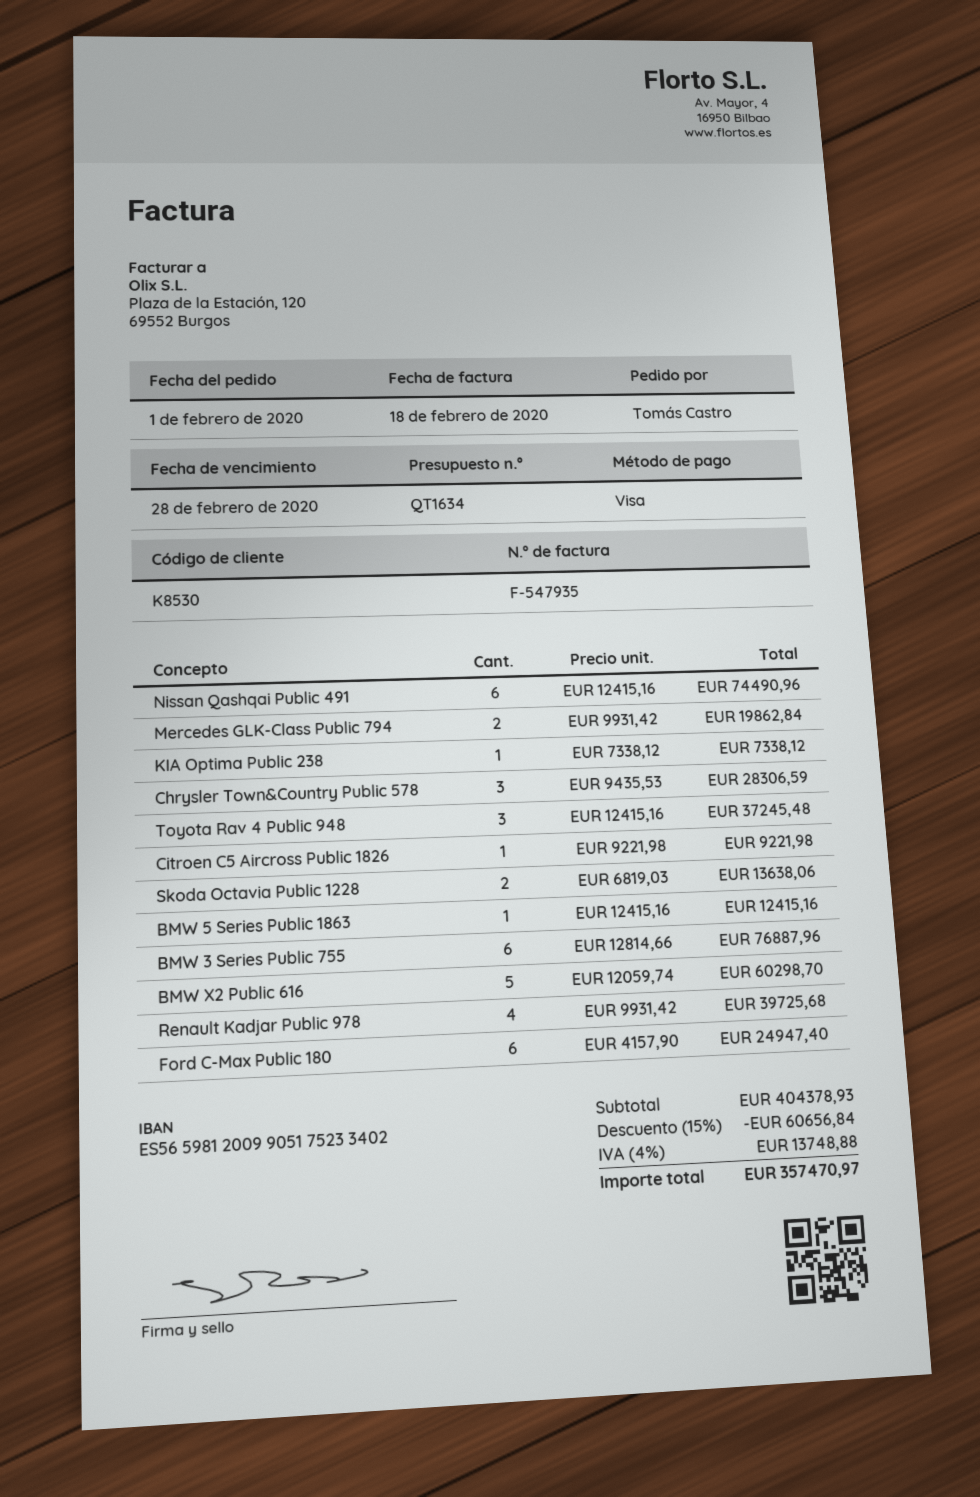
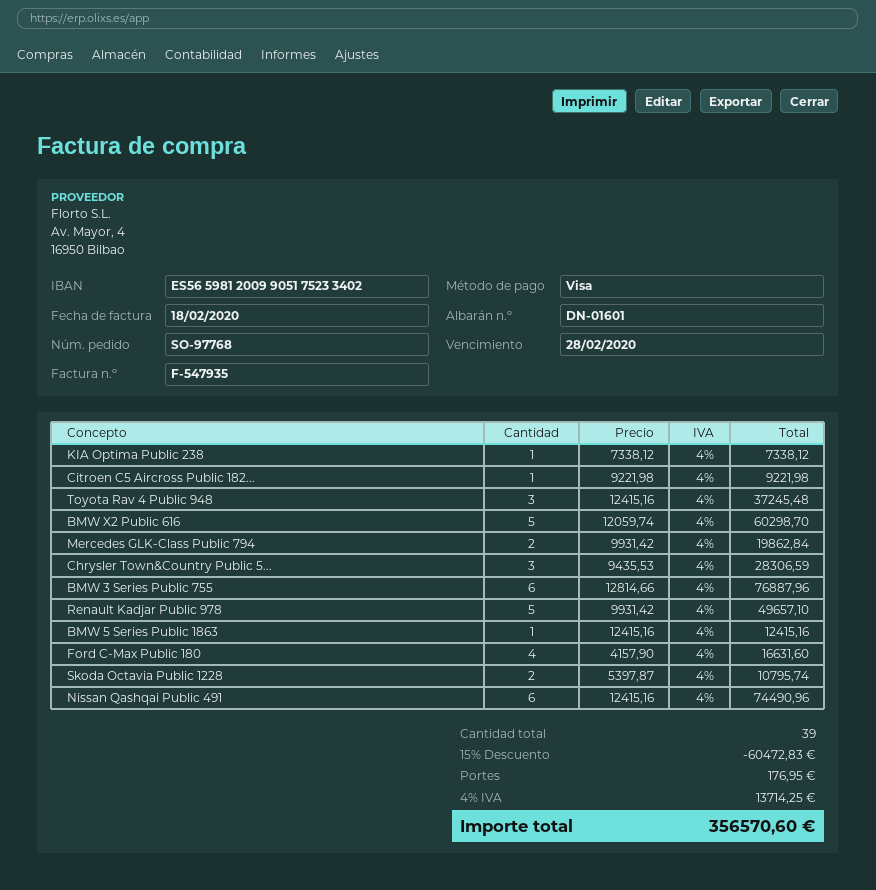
Skoda Octavia Public 1228: 2 x 6819.03 = 13638.06 -> 2 x 5397.87 = 10795.74
Renault Kadjar Public 978: 4 x 9931.42 = 39725.68 -> 5 x 9931.42 = 49657.10
Ford C-Max Public 180: 6 x 4157.90 = 24947.40 -> 4 x 4157.90 = 16631.60
discount: 15% = 60656.84 -> 15% = 60472.83
shipping: none -> 176.95
tax: 4% = 13748.88 -> 4% = 13714.25
total: 357470.97 -> 356570.60

